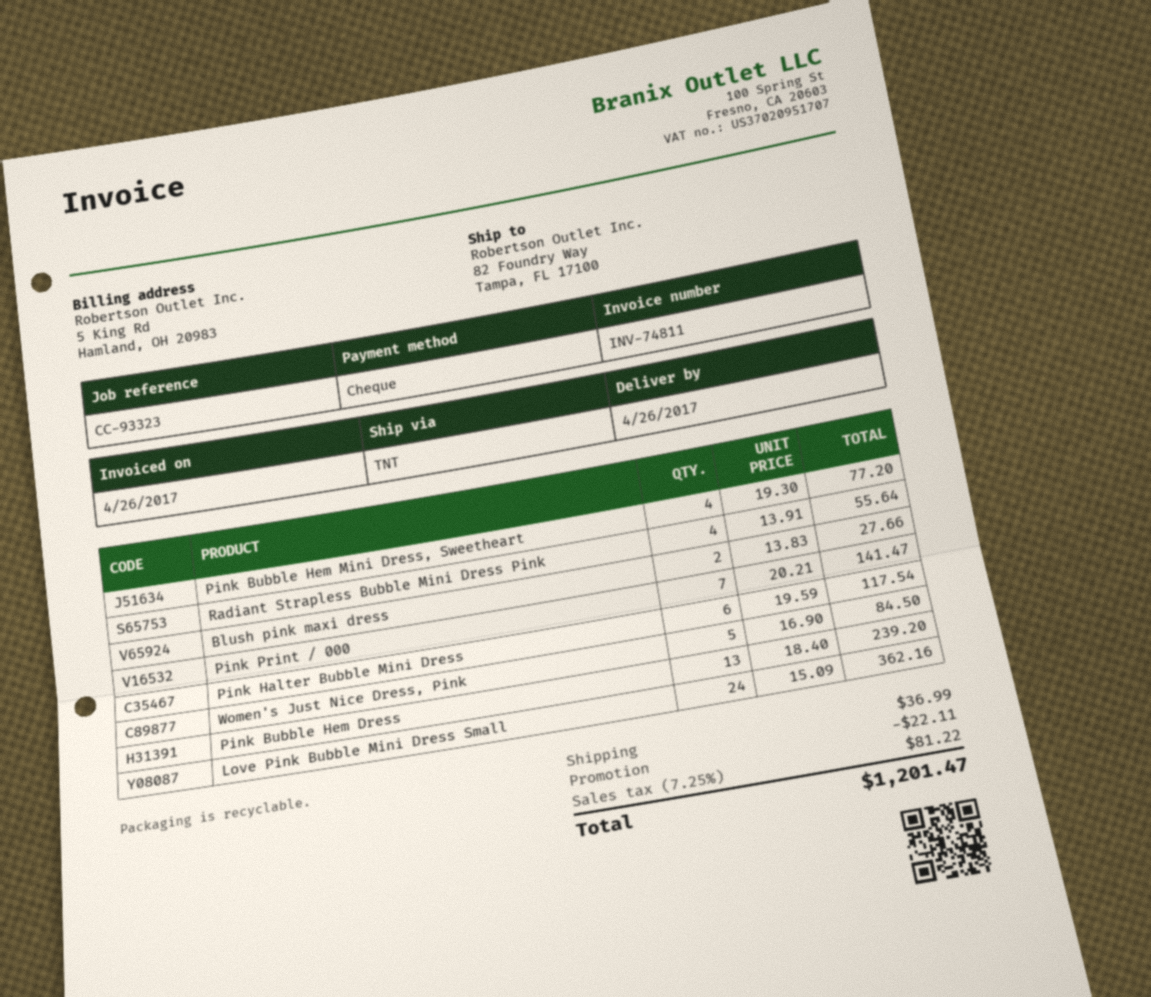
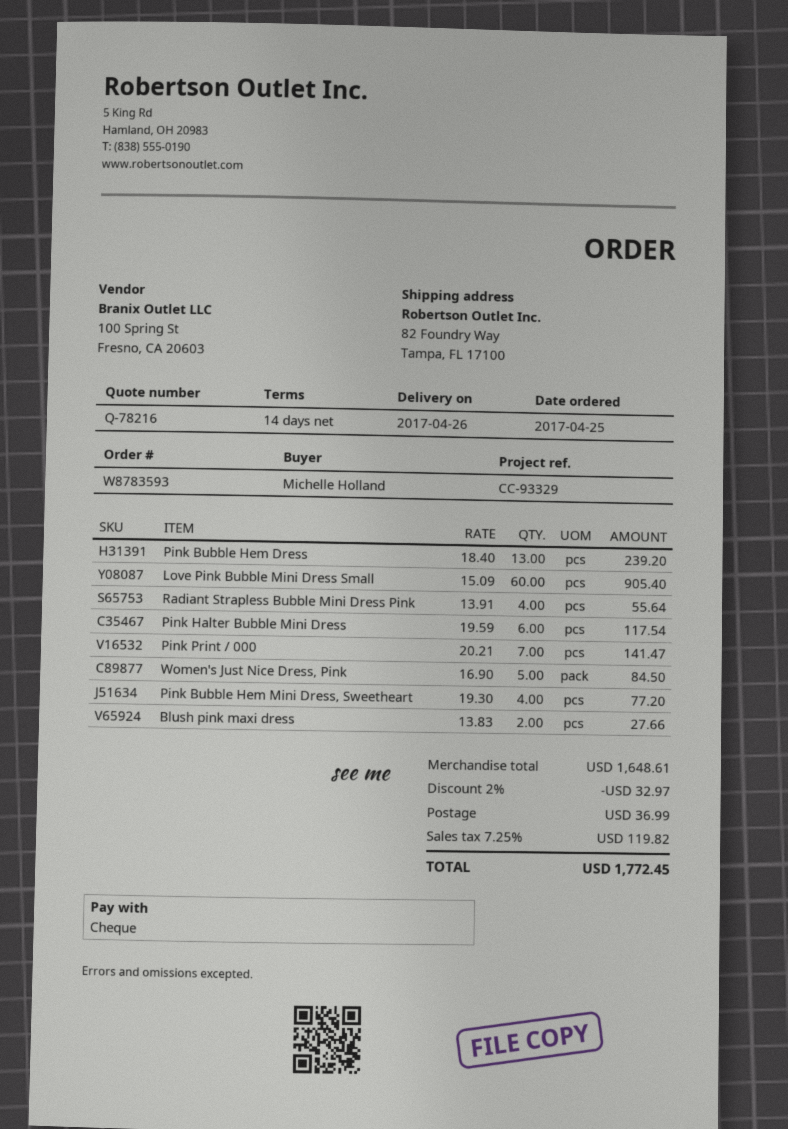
reference: CC-93323 -> CC-93329
Love Pink Bubble Mini Dress Small: 24 x 15.09 = 362.16 -> 60 x 15.09 = 905.40
discount: 22.11 -> 32.97
tax: 7.25% = 81.22 -> 7.25% = 119.82
total: 1201.47 -> 1772.45

